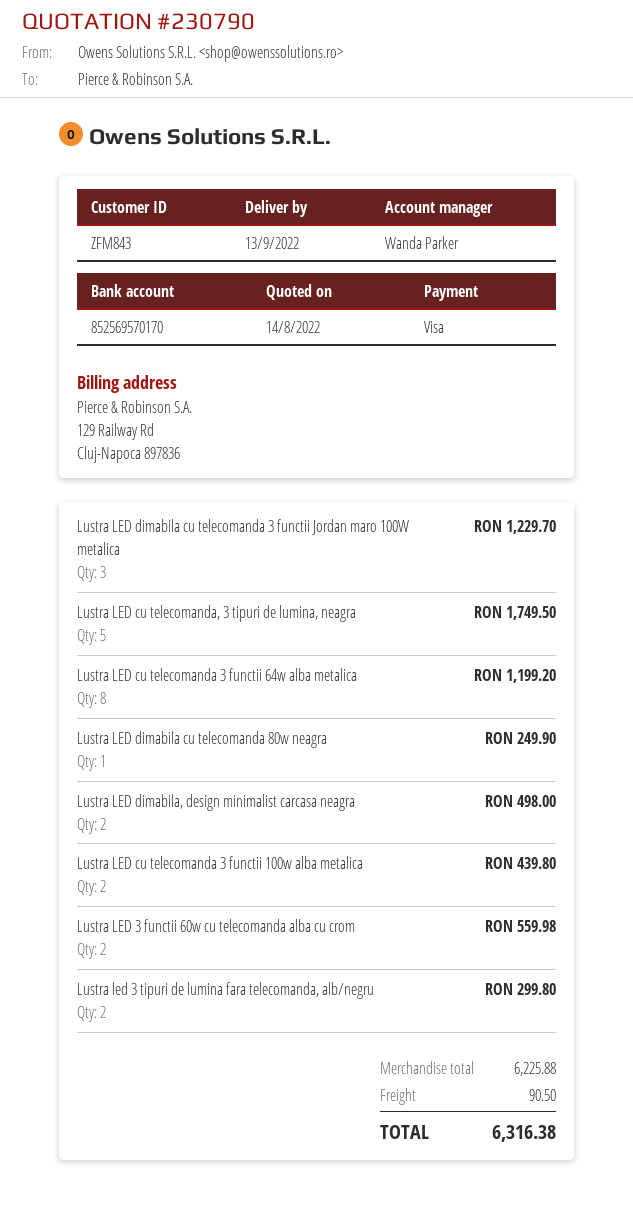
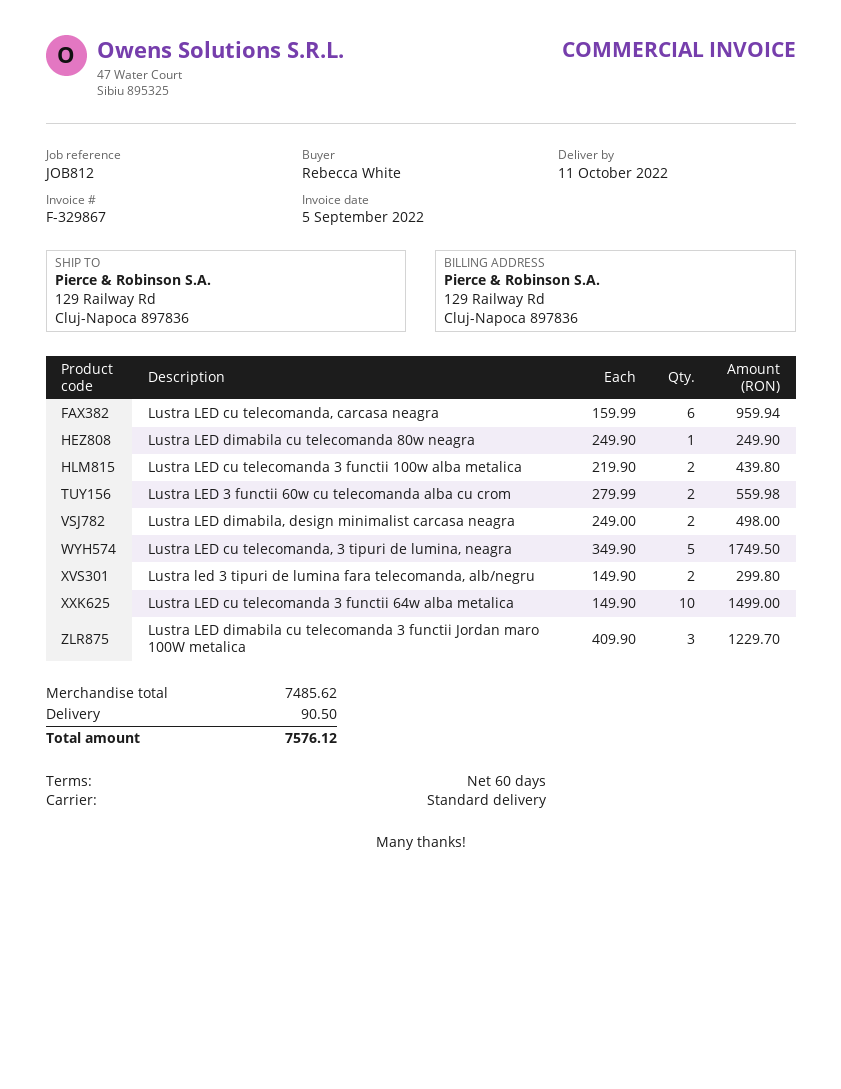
delivery date: 2022-09-13 -> 2022-10-11
Lustra LED cu telecomanda 3 functii 64w alba metalica: 8 for 1199.20 -> 10 for 1499.00
Lustra LED cu telecomanda, carcasa neagra: none -> 6 for 959.94
subtotal: 6225.88 -> 7485.62
total: 6316.38 -> 7576.12

